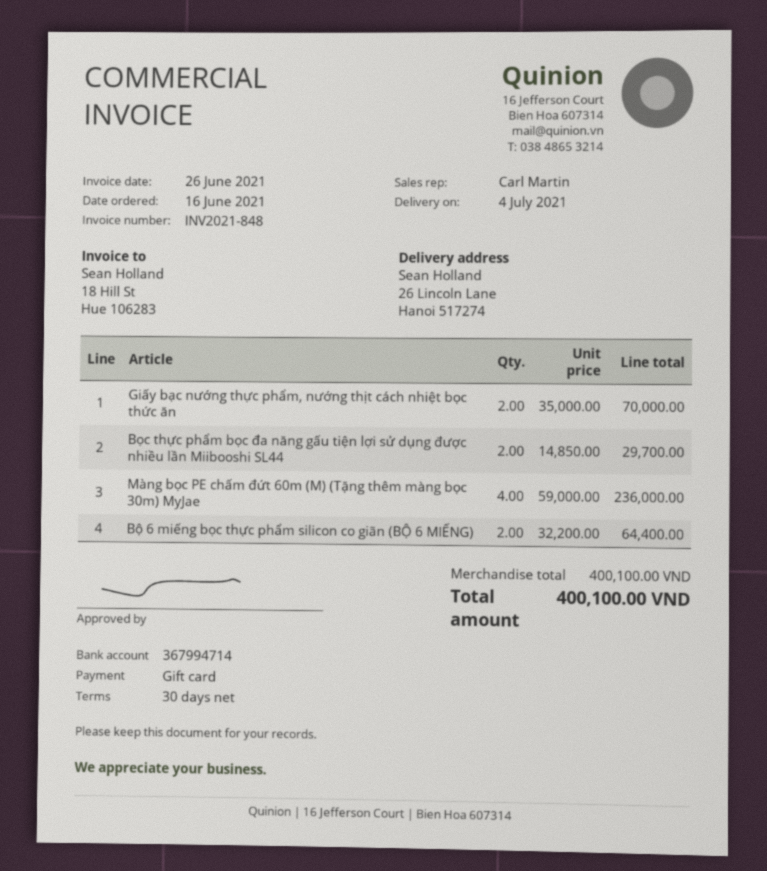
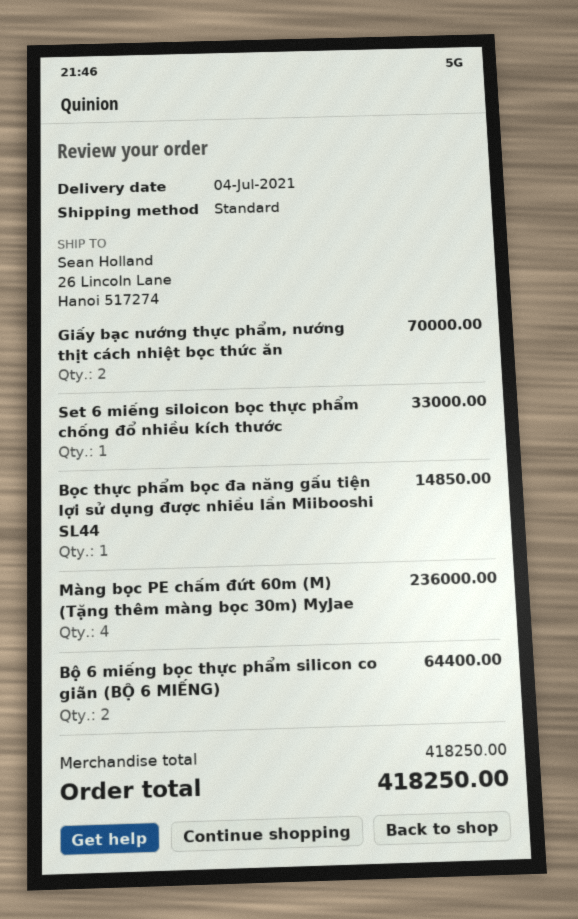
Bọc thực phẩm bọc đa năng gấu tiện lợi sử dụng được nhiều lần Miibooshi SL44: 2 for 29700.00 -> 1 for 14850.00
Set 6 miếng siloicon bọc thực phẩm chống đổ nhiều kích thước: none -> 1 for 33000.00
subtotal: 400100.00 -> 418250.00
total: 400100.00 -> 418250.00

